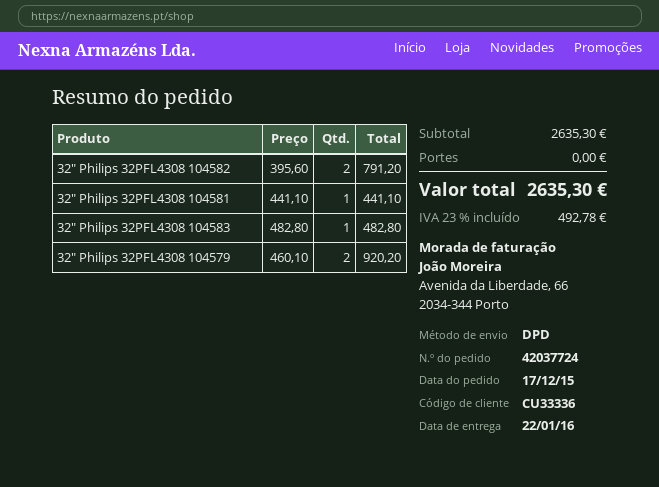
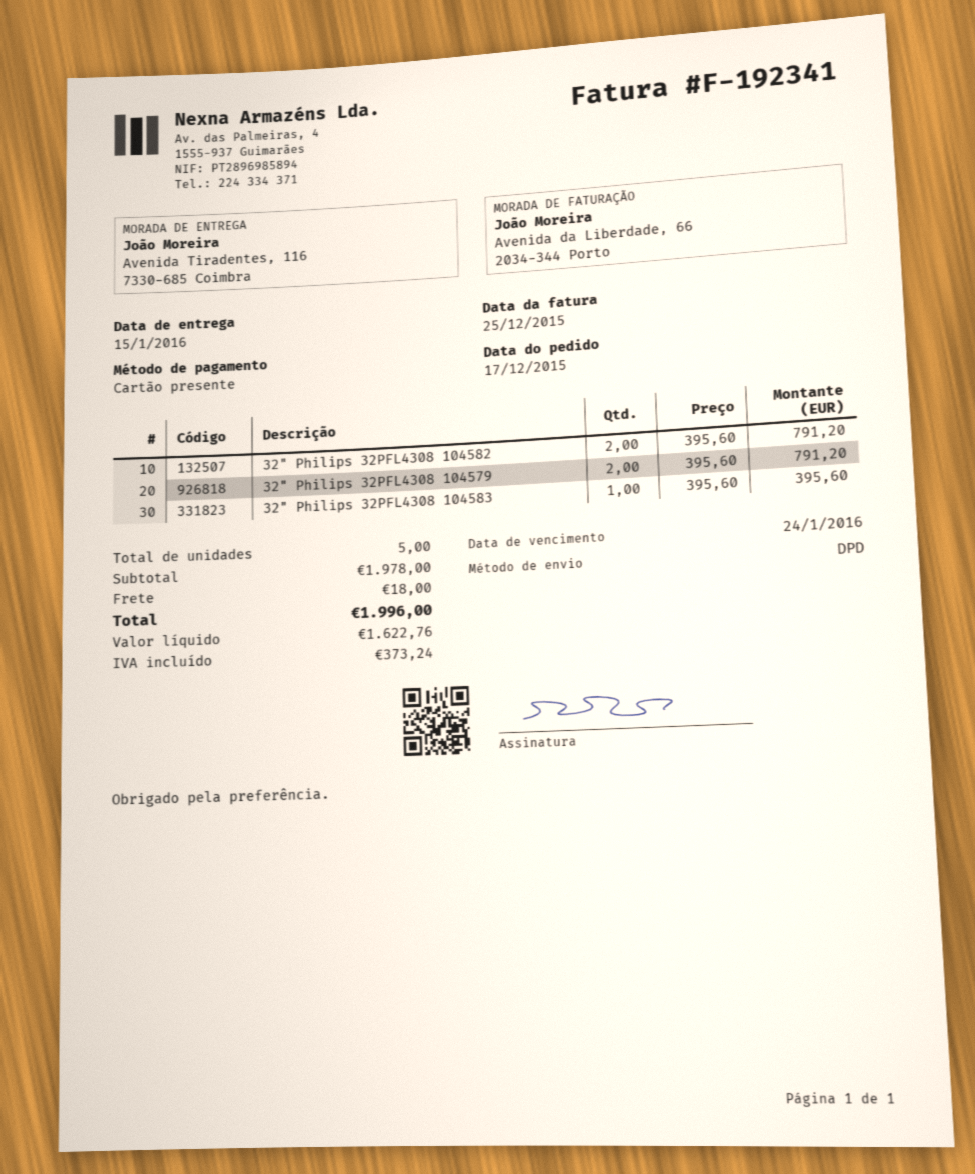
delivery date: 2016-01-22 -> 2016-01-15
32" Philips 32PFL4308 104581: 1 x 441.10 = 441.10 -> none
32" Philips 32PFL4308 104583: 1 x 482.80 = 482.80 -> 1 x 395.60 = 395.60
32" Philips 32PFL4308 104579: 2 x 460.10 = 920.20 -> 2 x 395.60 = 791.20
subtotal: 2635.30 -> 1978.00
shipping: 0.00 -> 18.00
tax: 492.78 -> 373.24
total: 2635.30 -> 1996.00

